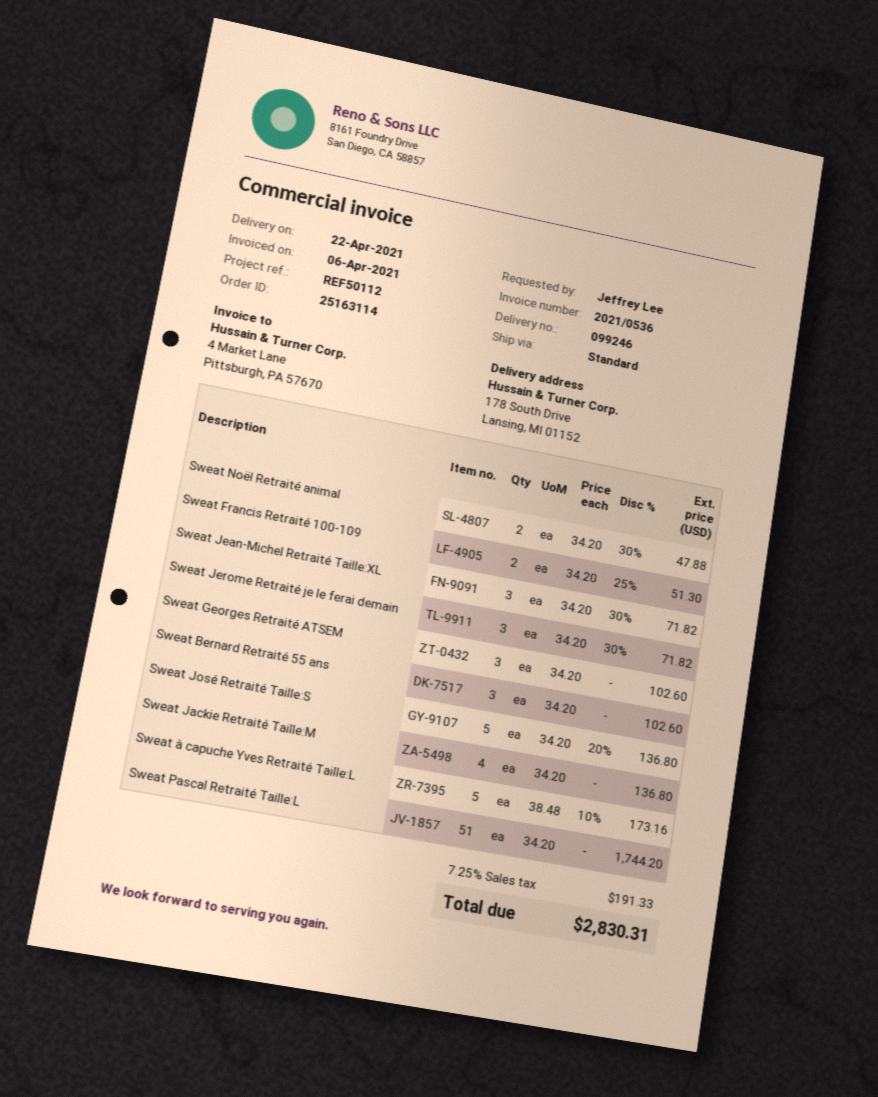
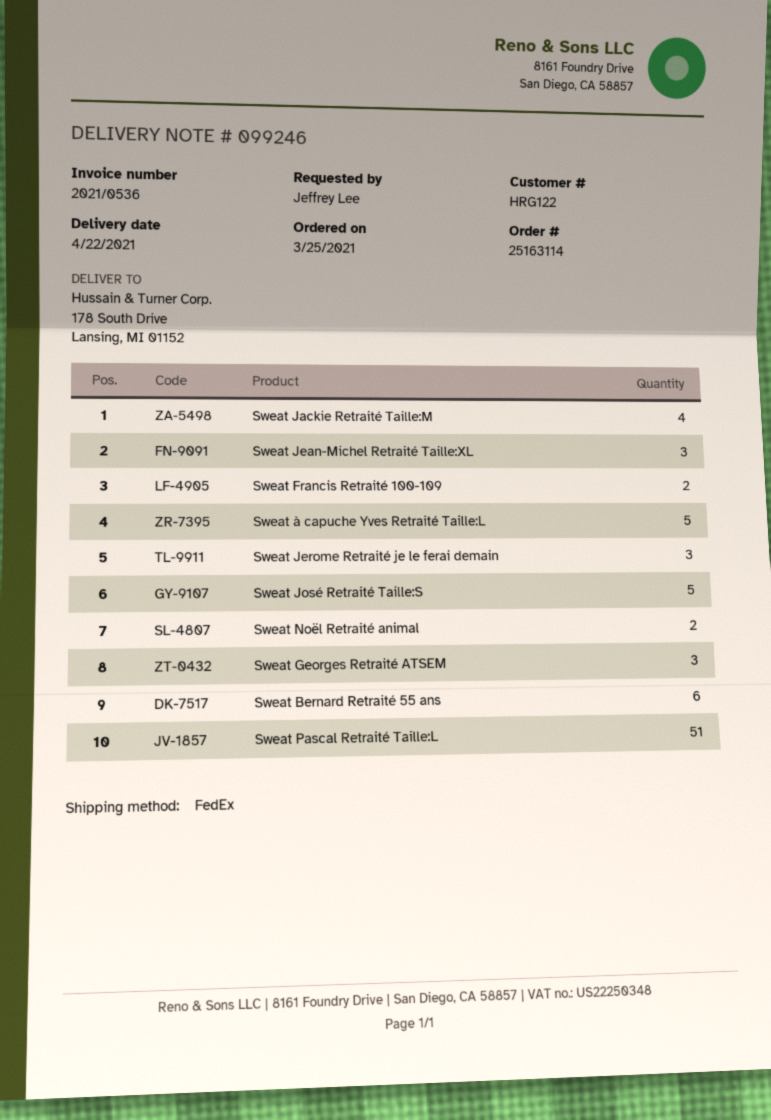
shipping method: standard -> FedEx
Sweat Bernard Retraité 55 ans: 3 -> 6

